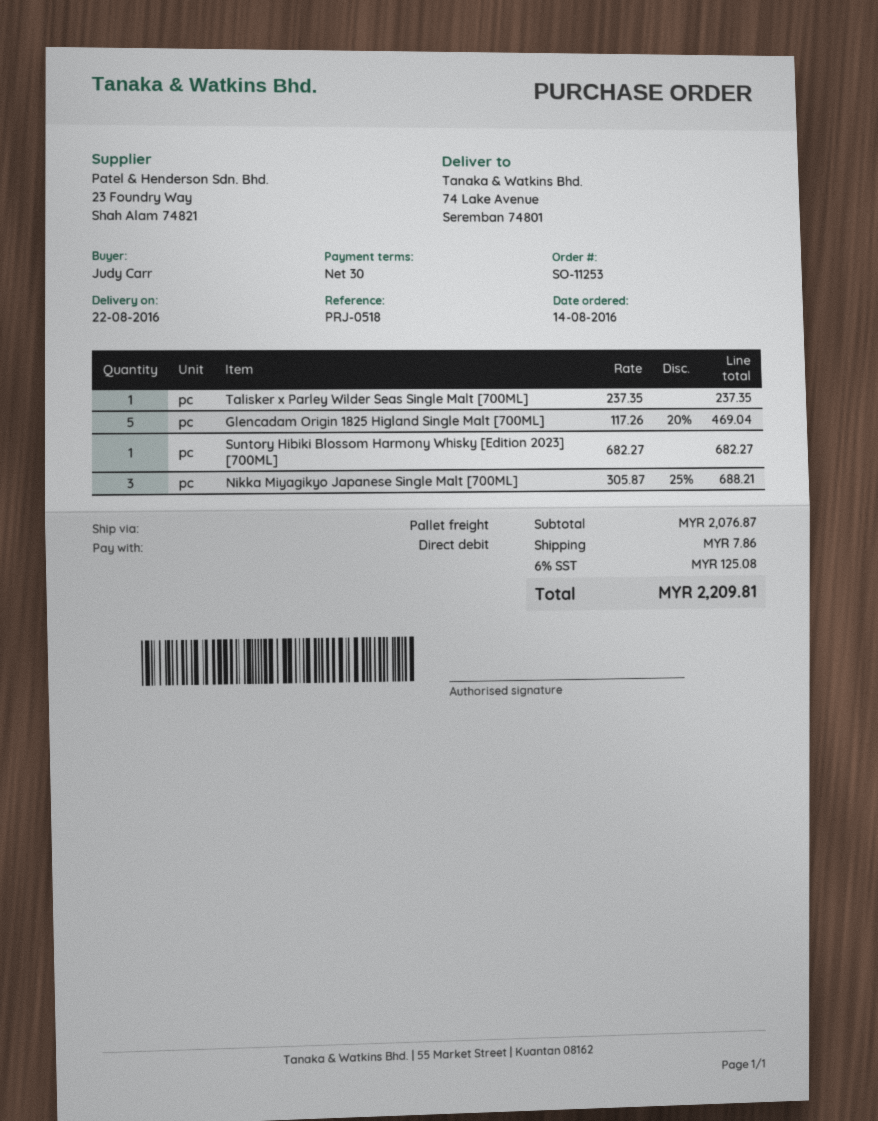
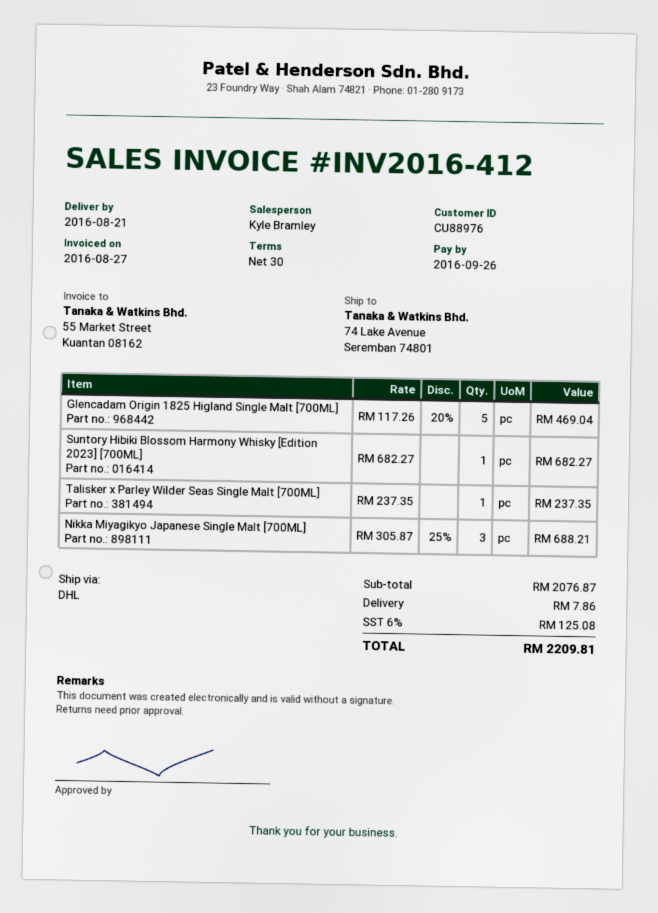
delivery date: 2016-08-22 -> 2016-08-21
shipping method: pallet freight -> DHL

